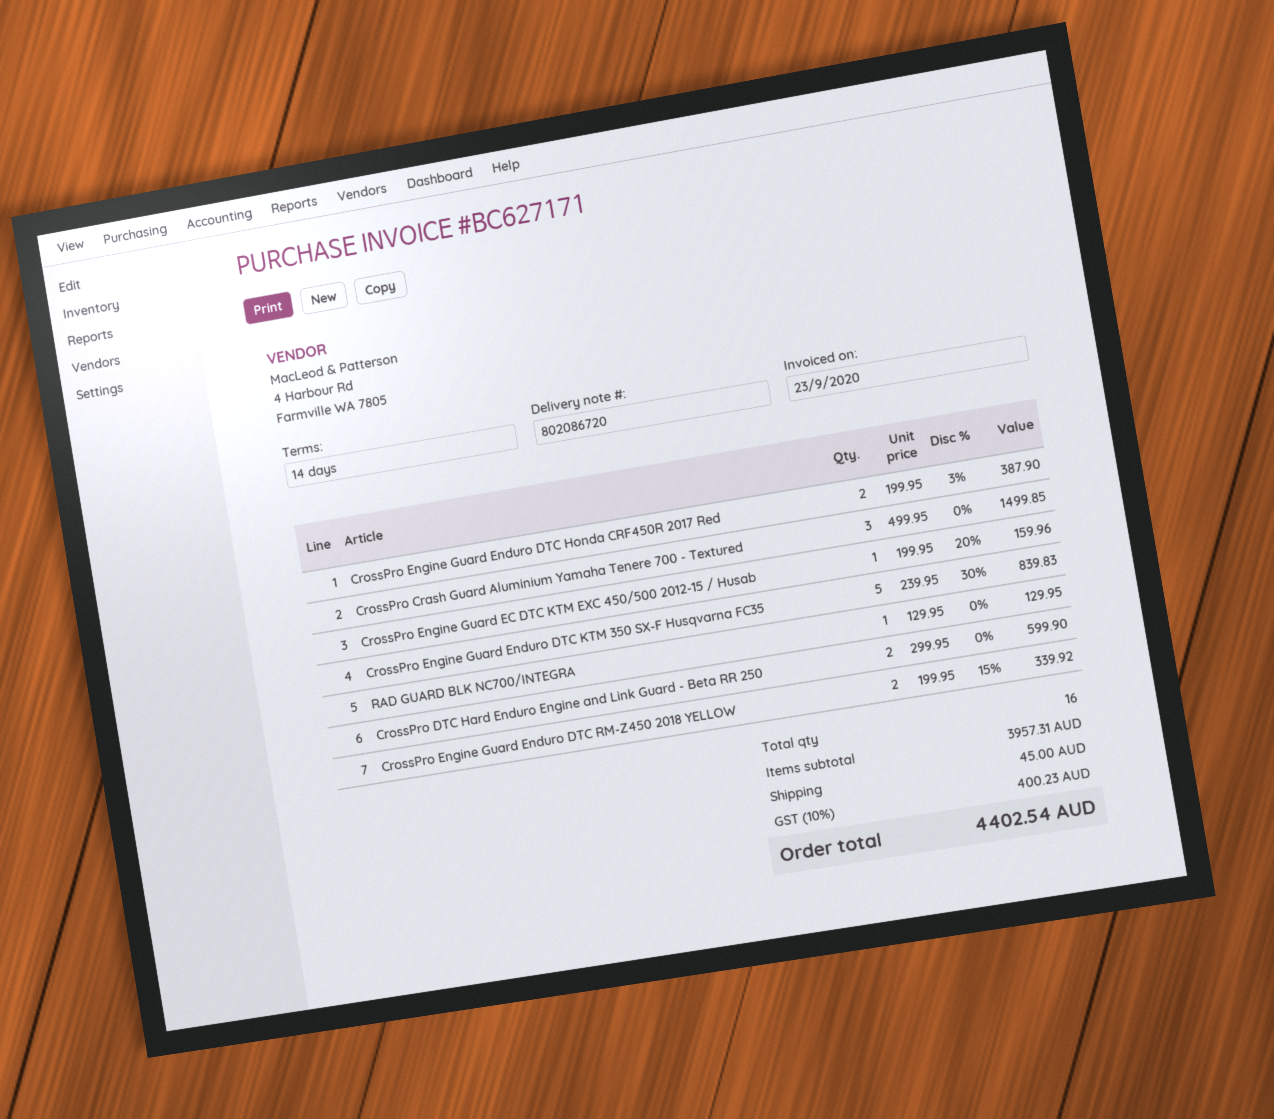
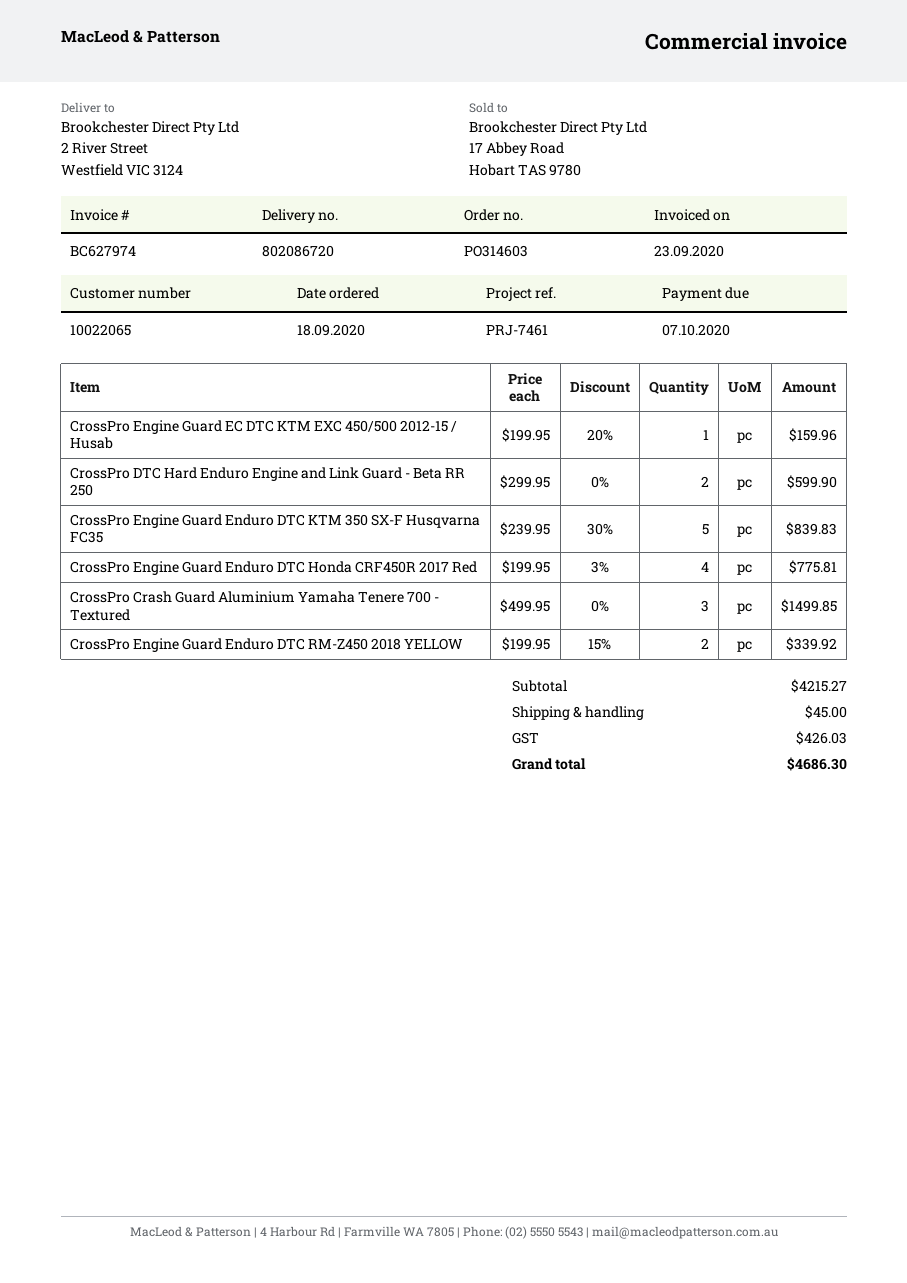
invoice number: BC627171 -> BC627974
CrossPro Engine Guard Enduro DTC Honda CRF450R 2017 Red: 2 x 199.95 - 3% = 387.90 -> 4 x 199.95 - 3% = 775.81
RAD GUARD BLK NC700/INTEGRA: 1 x 129.95 = 129.95 -> none
subtotal: 3957.31 -> 4215.27
tax: 400.23 -> 426.03
total: 4402.54 -> 4686.30

